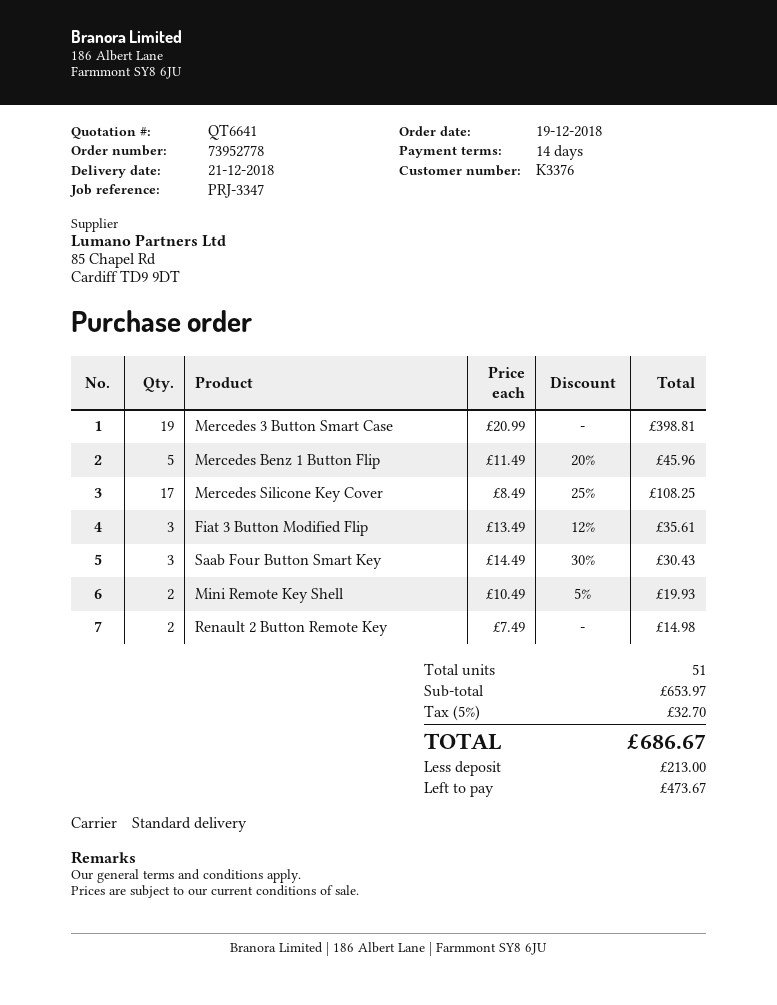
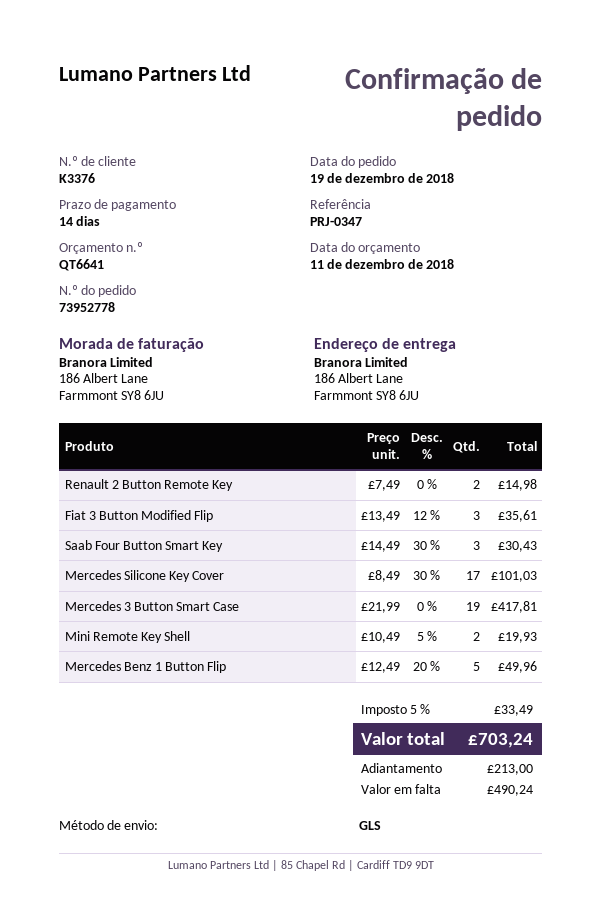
reference: PRJ-3347 -> PRJ-0347
shipping method: standard -> GLS
Mercedes 3 Button Smart Case: 19 x 20.99 = 398.81 -> 19 x 21.99 = 417.81
Mercedes Benz 1 Button Flip: 5 x 11.49 - 20% = 45.96 -> 5 x 12.49 - 20% = 49.96
Mercedes Silicone Key Cover: 17 x 8.49 - 25% = 108.25 -> 17 x 8.49 - 30% = 101.03
tax: 5% = 32.70 -> 5% = 33.49
total: 686.67 -> 703.24
balance: 473.67 -> 490.24

